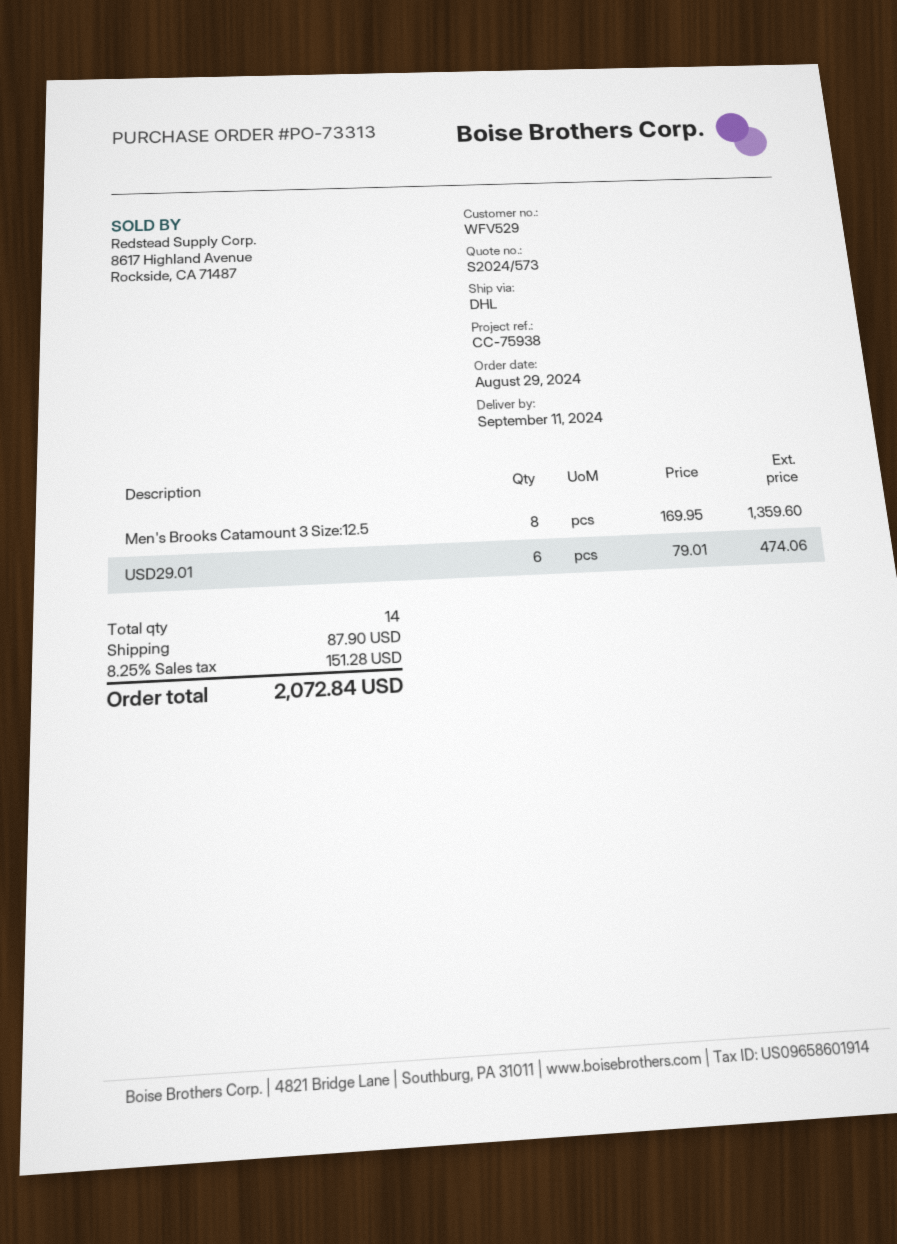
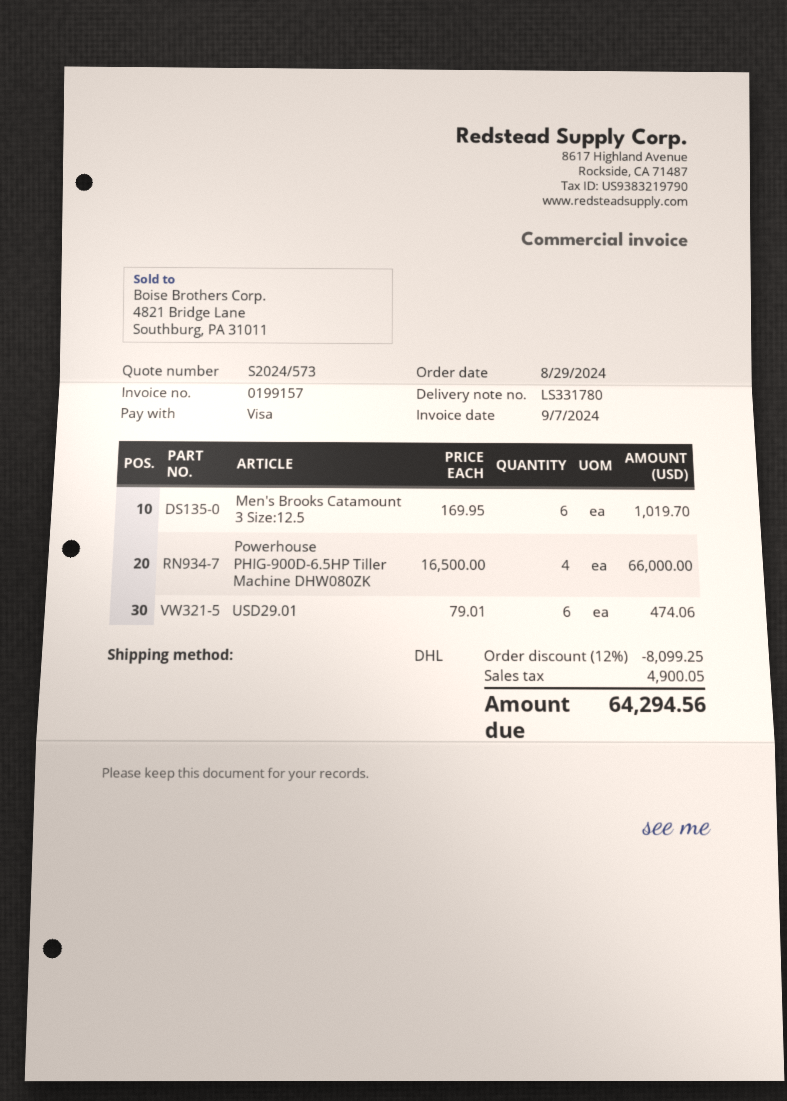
Men's Brooks Catamount 3 Size:12.5: 8 x 169.95 = 1359.60 -> 6 x 169.95 = 1019.70
Powerhouse PHIG-900D-6.5HP Tiller Machine DHW080ZK: none -> 4 x 16500.00 = 66000.00
discount: none -> 12% = 8099.25
shipping: 87.90 -> none
tax: 151.28 -> 4900.05
total: 2072.84 -> 64294.56

